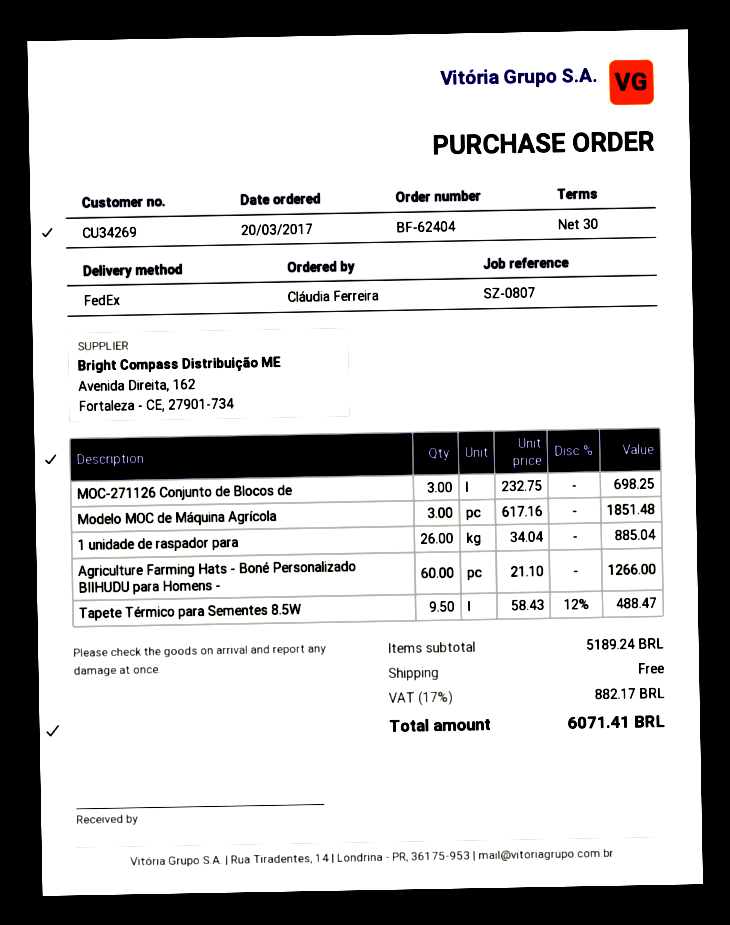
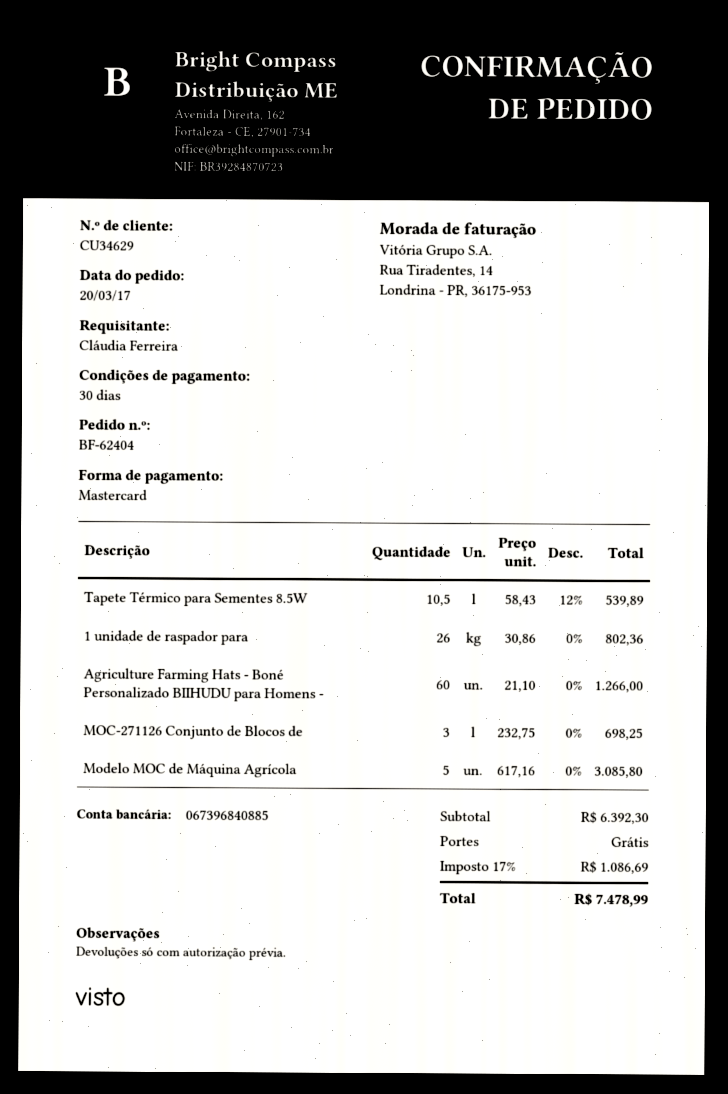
customer number: CU34269 -> CU34629
Modelo MOC de Máquina Agrícola: 3 x 617.16 = 1851.48 -> 5 x 617.16 = 3085.80
1 unidade de raspador para: 26 x 34.04 = 885.04 -> 26 x 30.86 = 802.36
Tapete Térmico para Sementes 8.5W: 9.5 x 58.43 - 12% = 488.47 -> 10.5 x 58.43 - 12% = 539.89
subtotal: 5189.24 -> 6392.30
tax: 17% = 882.17 -> 17% = 1086.69
total: 6071.41 -> 7478.99

